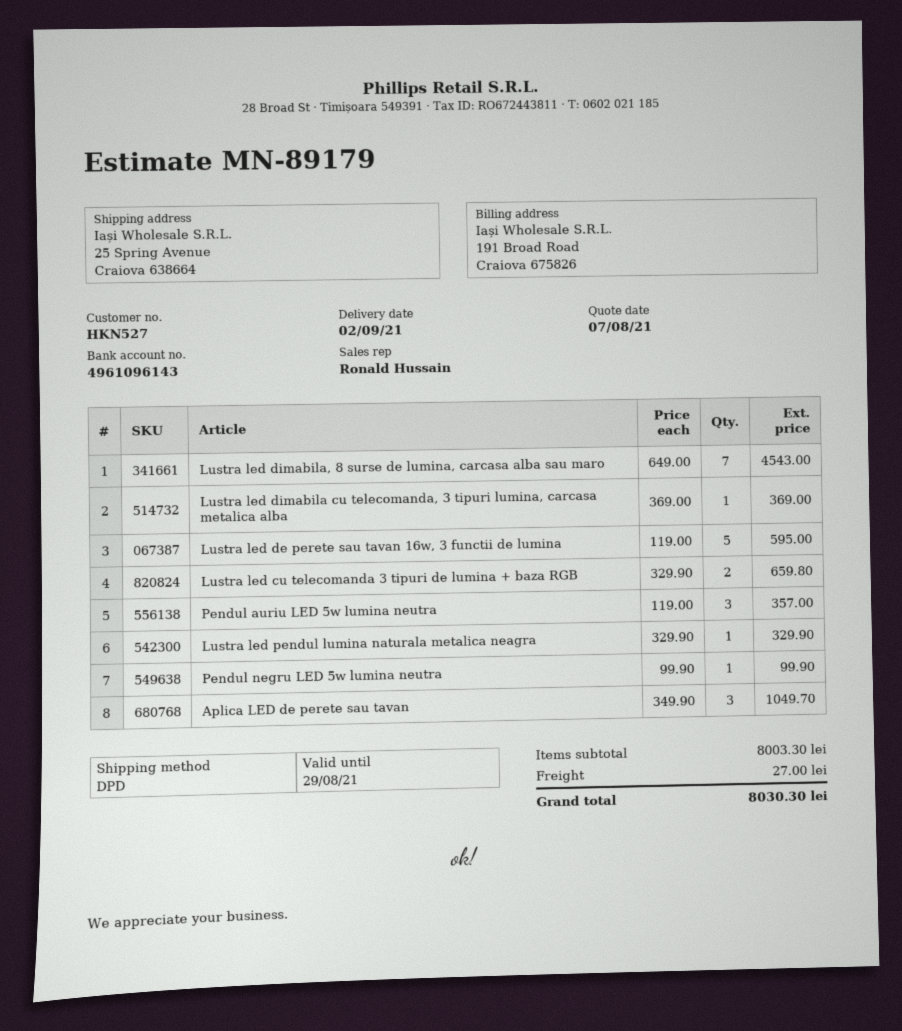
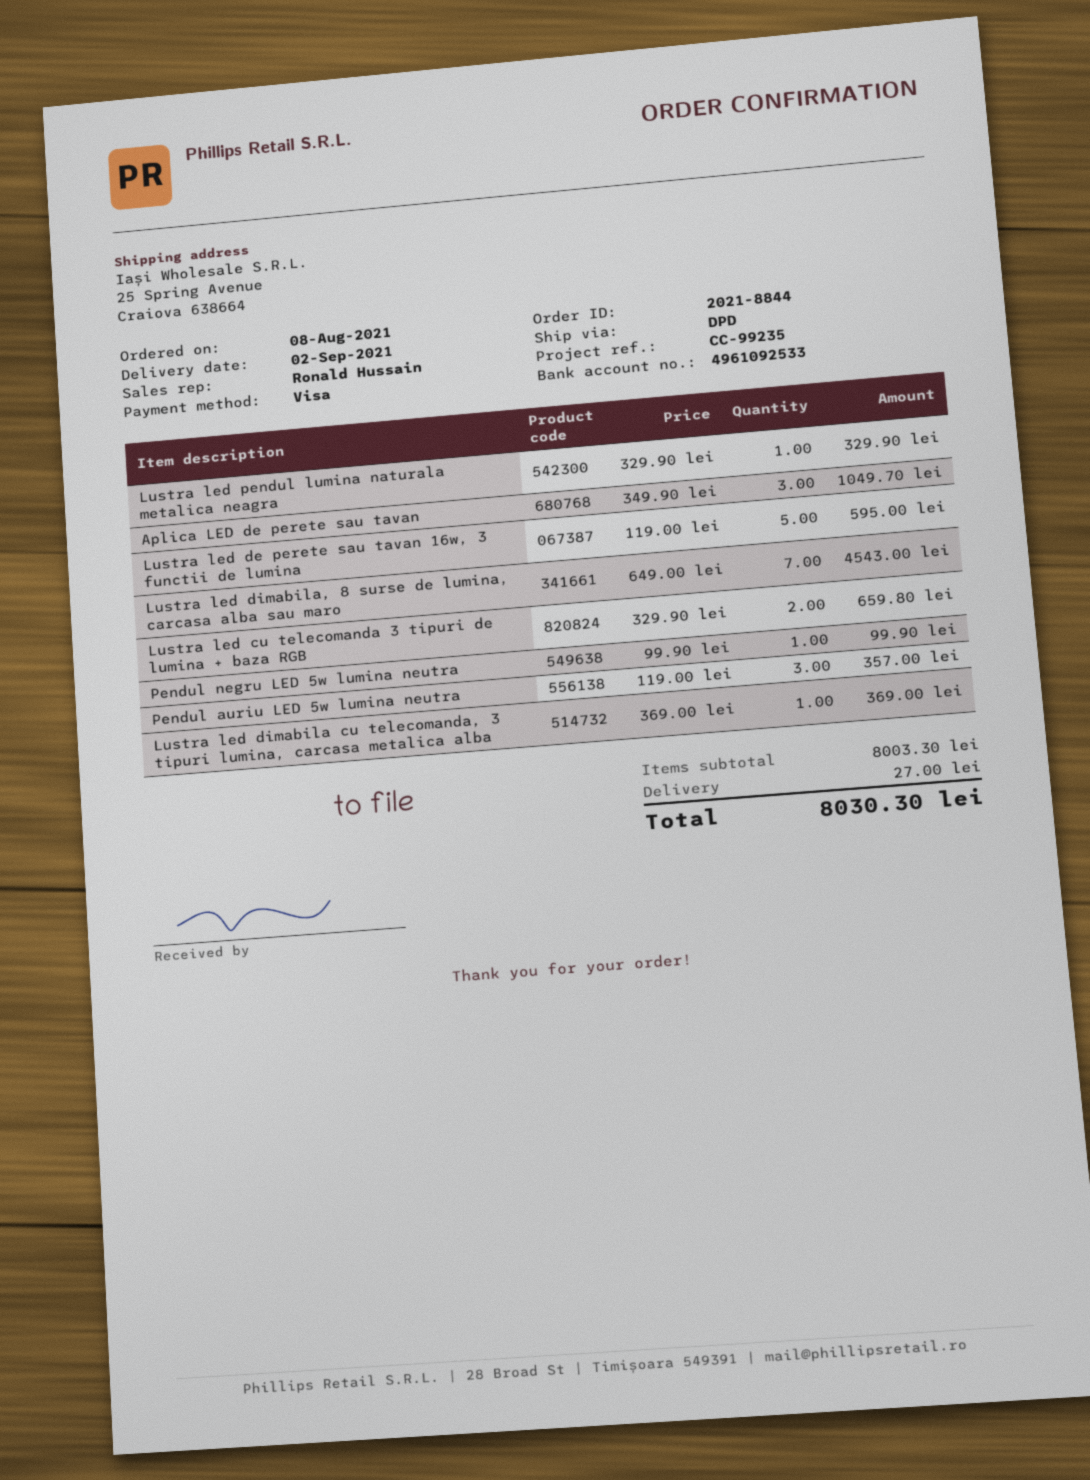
bank account: 4961096143 -> 4961092533

